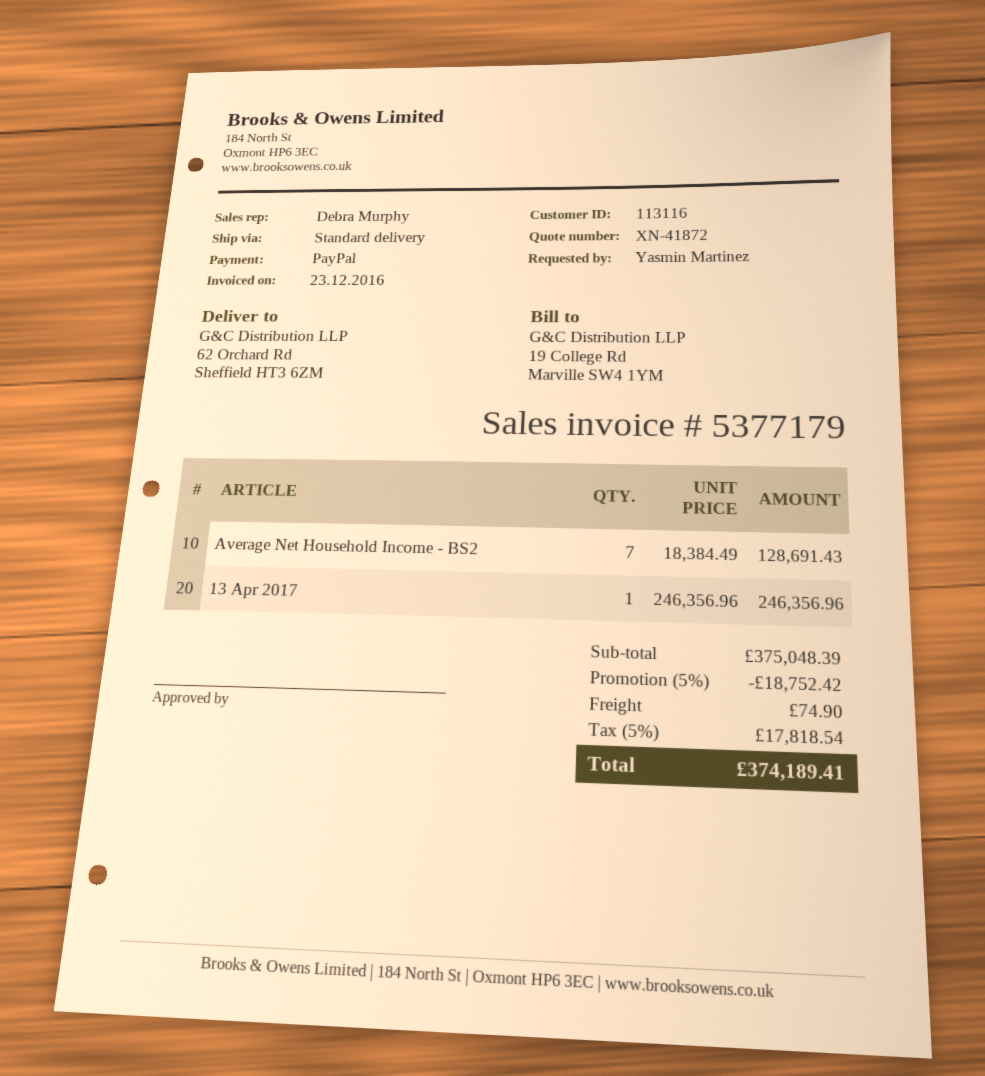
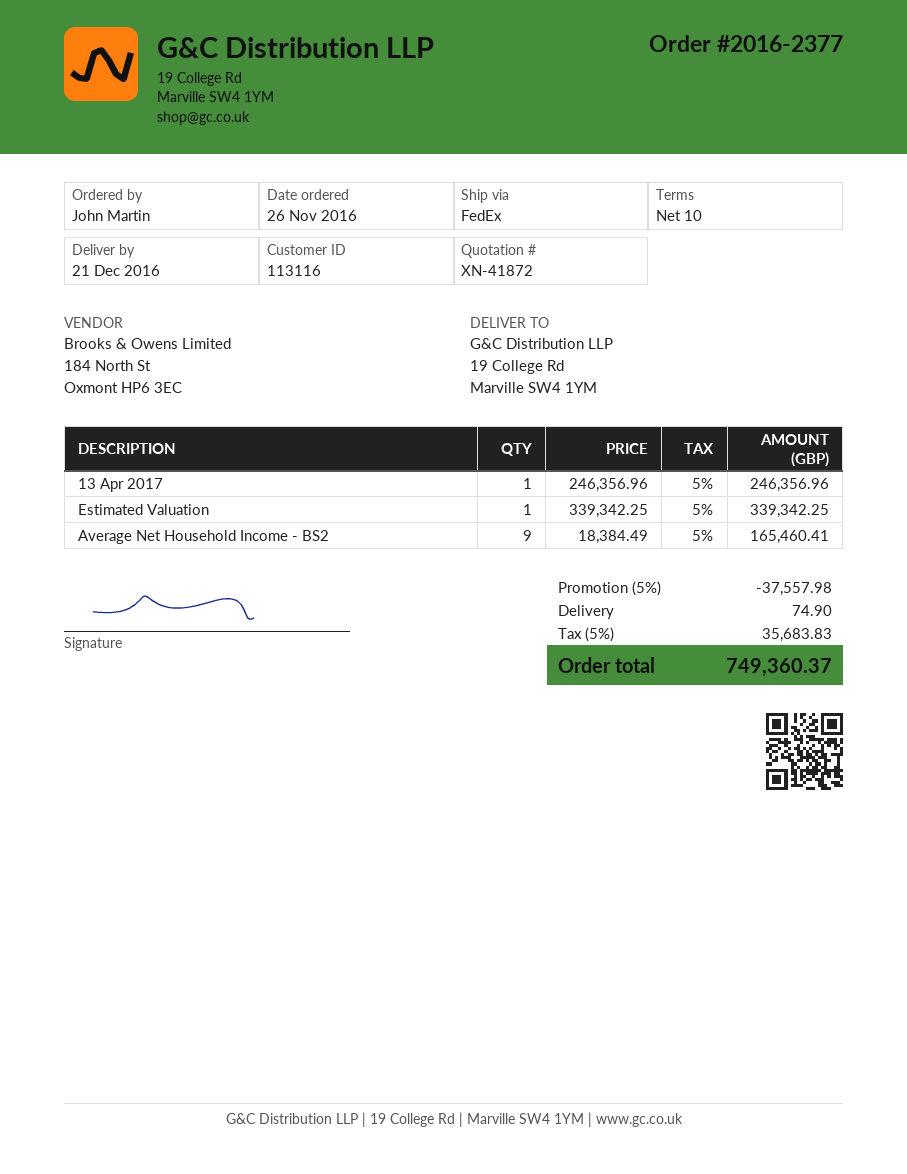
ordered by: Yasmin Martinez -> John Martin
shipping method: standard -> FedEx
ship to: 62 Orchard Rd, Sheffield HT3 6ZM -> 19 College Rd, Marville SW4 1YM
Average Net Household Income - BS2: 7 x 18384.49 = 128691.43 -> 9 x 18384.49 = 165460.41
Estimated Valuation: none -> 1 x 339342.25 = 339342.25
discount: 5% = 18752.42 -> 5% = 37557.98
tax: 5% = 17818.54 -> 5% = 35683.83
total: 374189.41 -> 749360.37

